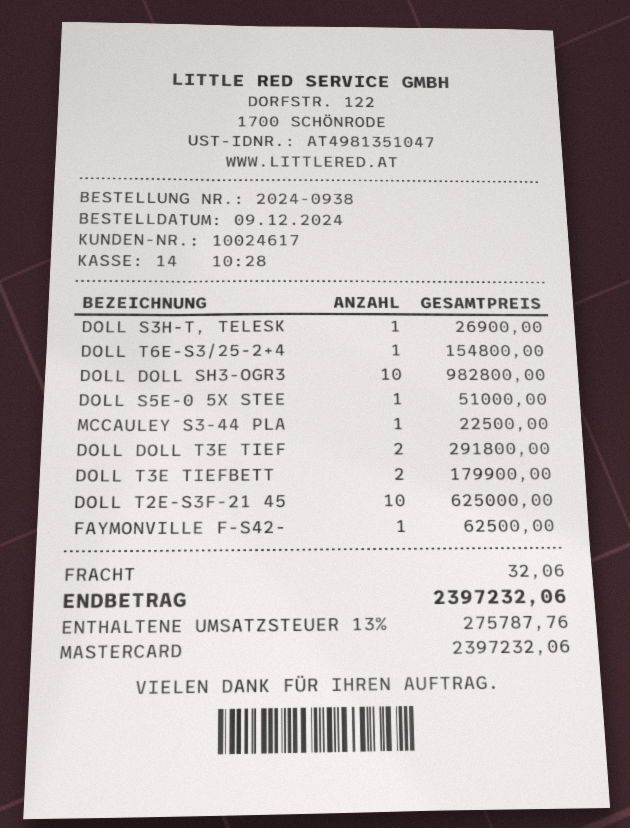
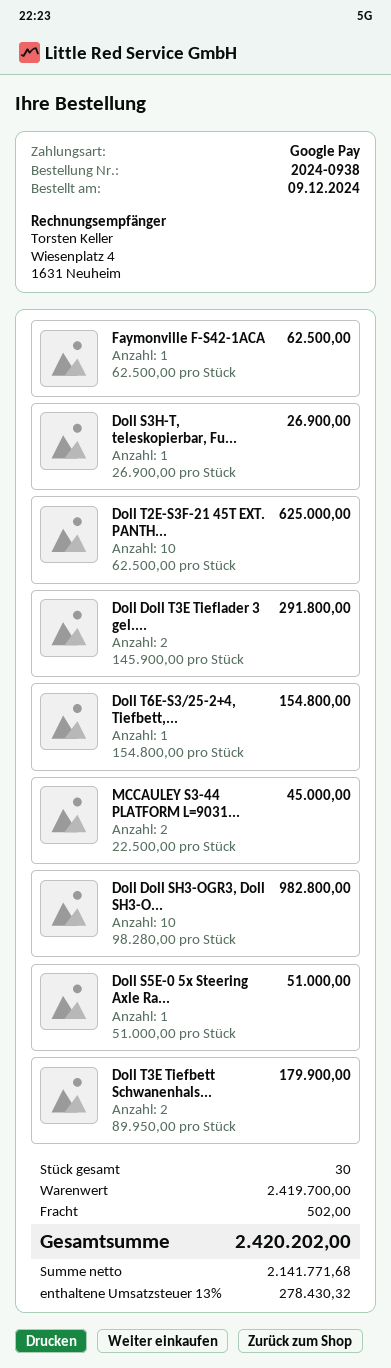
payment method: Mastercard -> Google Pay
MCCAULEY S3-44 PLA: 1 for 22500.00 -> 2 for 45000.00
shipping: 32.06 -> 502.00
tax: 13% = 275787.76 -> 13% = 278430.32
total: 2397232.06 -> 2420202.00

